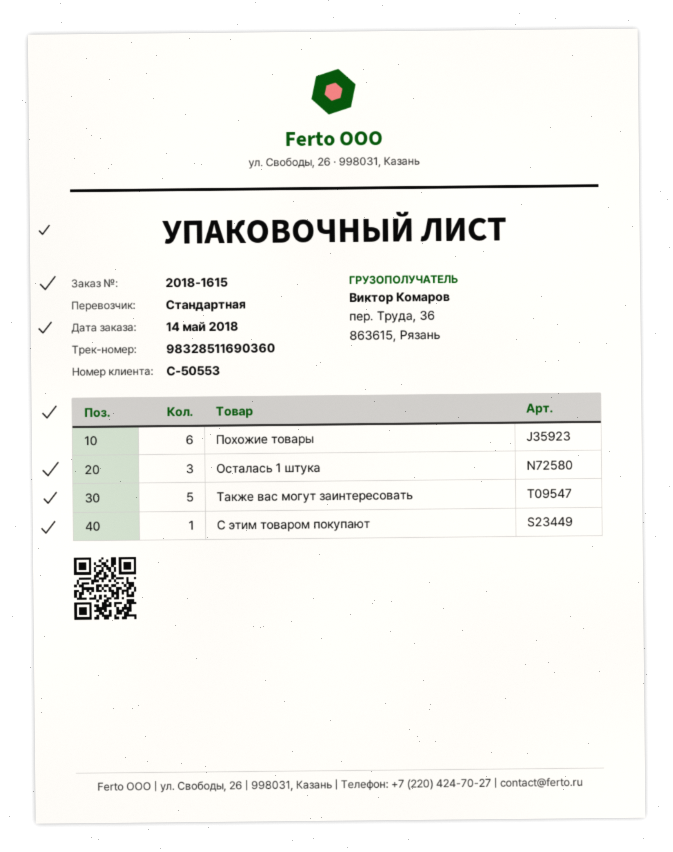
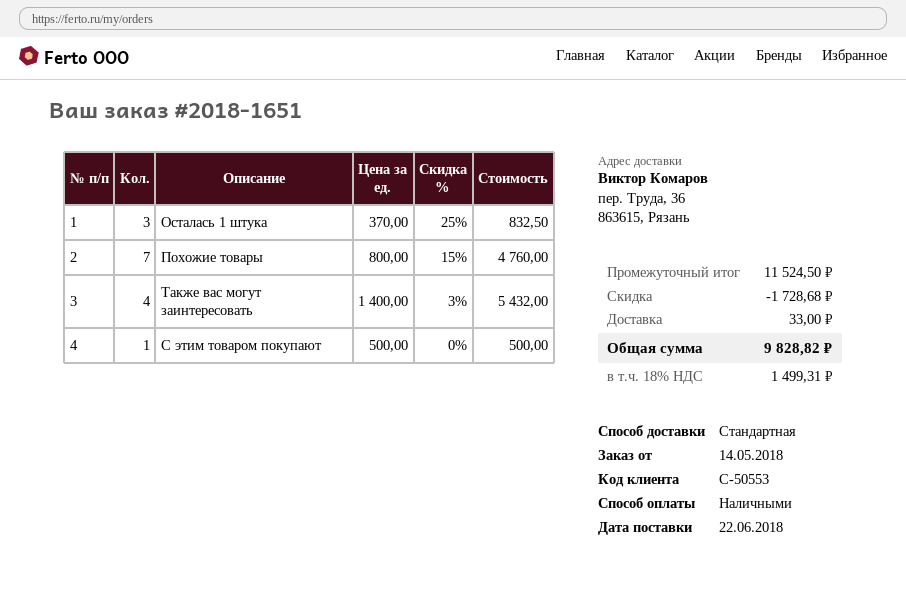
order number: 2018-1615 -> 2018-1651
Похожие товары: 6 -> 7
Также вас могут заинтересовать: 5 -> 4

